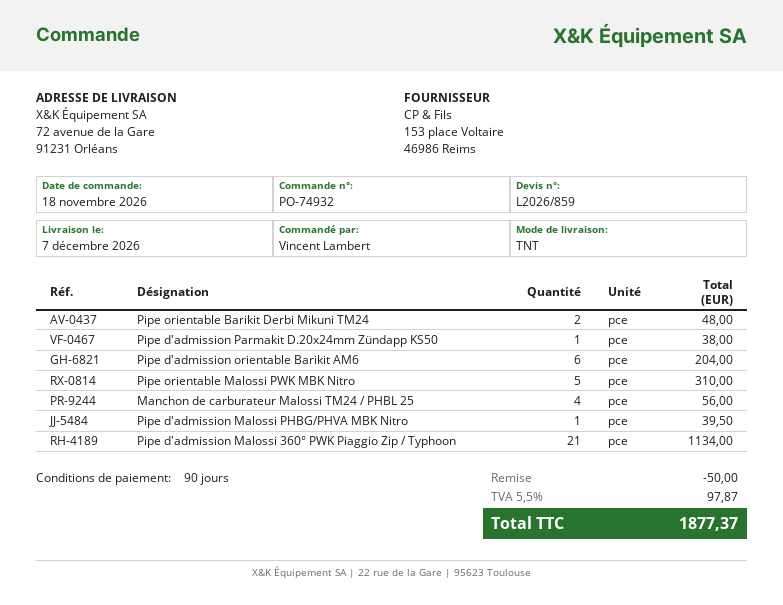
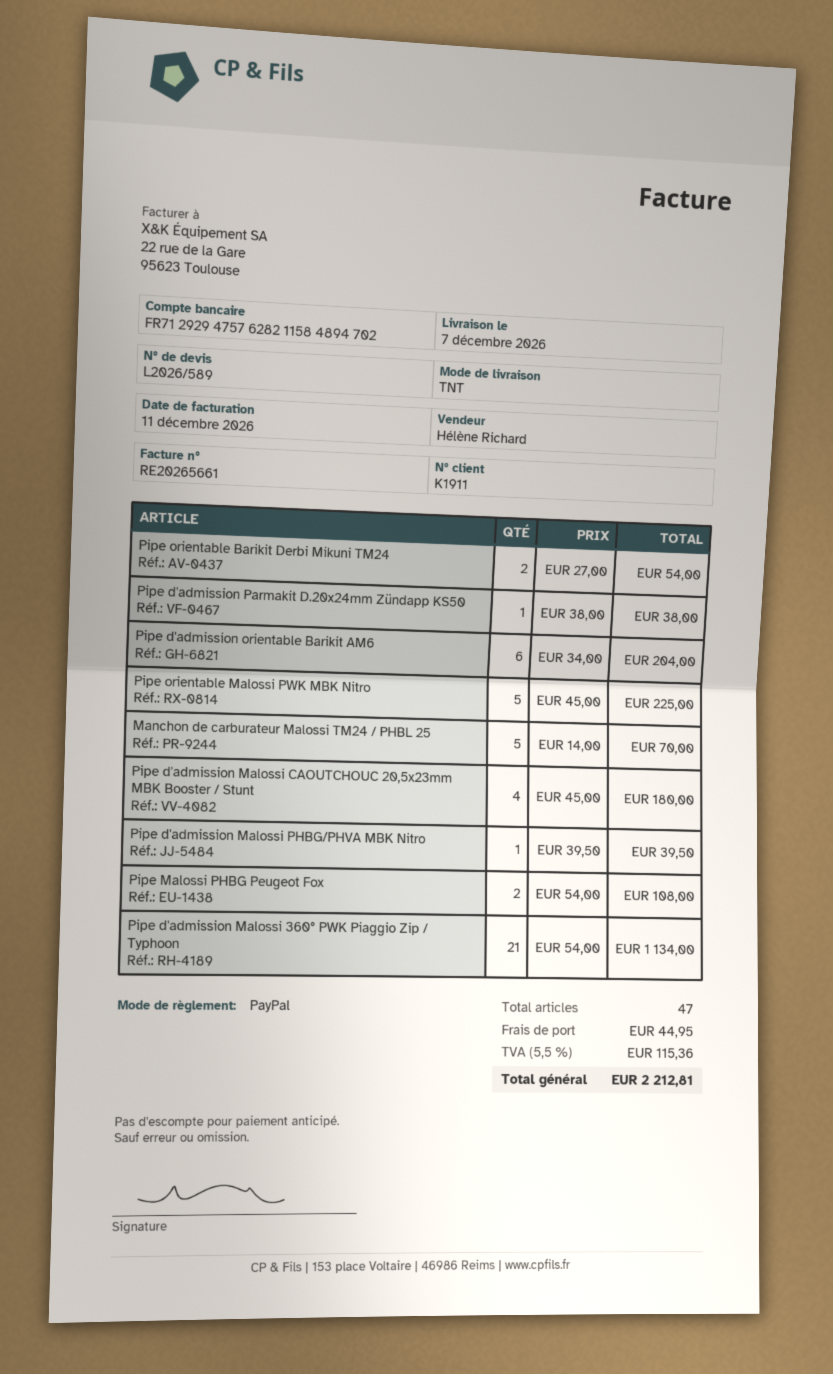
quote number: L2026/859 -> L2026/589
Pipe orientable Barikit Derbi Mikuni TM24: 2 for 48.00 -> 2 for 54.00
Pipe orientable Malossi PWK MBK Nitro: 5 for 310.00 -> 5 for 225.00
Manchon de carburateur Malossi TM24 / PHBL 25: 4 for 56.00 -> 5 for 70.00
Pipe d'admission Malossi CAOUTCHOUC 20,5x23mm MBK Booster / Stunt: none -> 4 for 180.00
Pipe Malossi PHBG Peugeot Fox: none -> 2 for 108.00
discount: 50.00 -> none
shipping: none -> 44.95
tax: 5.5% = 97.87 -> 5.5% = 115.36
total: 1877.37 -> 2212.81

